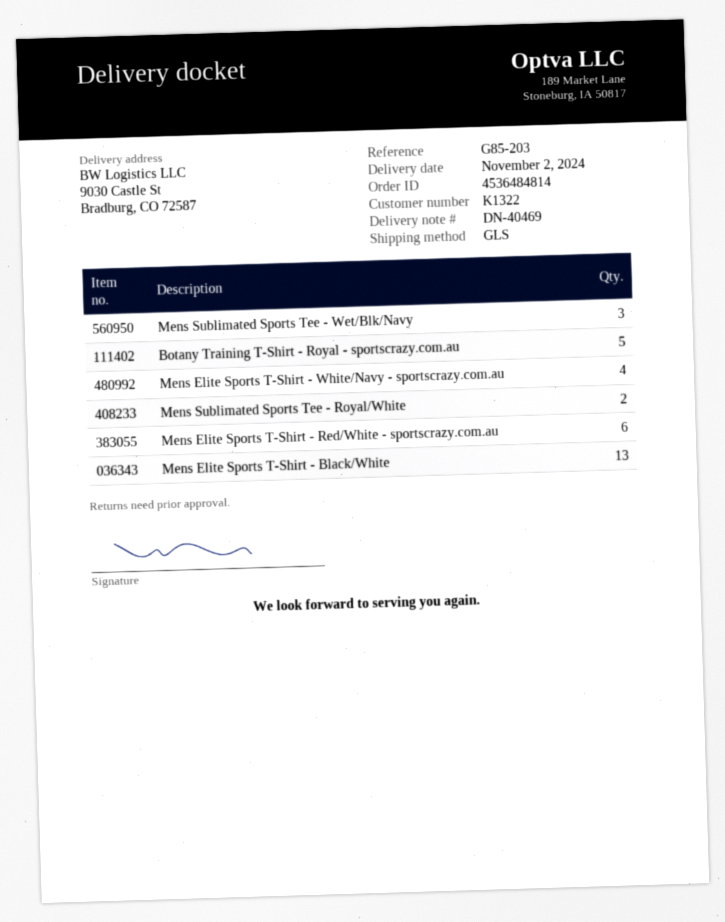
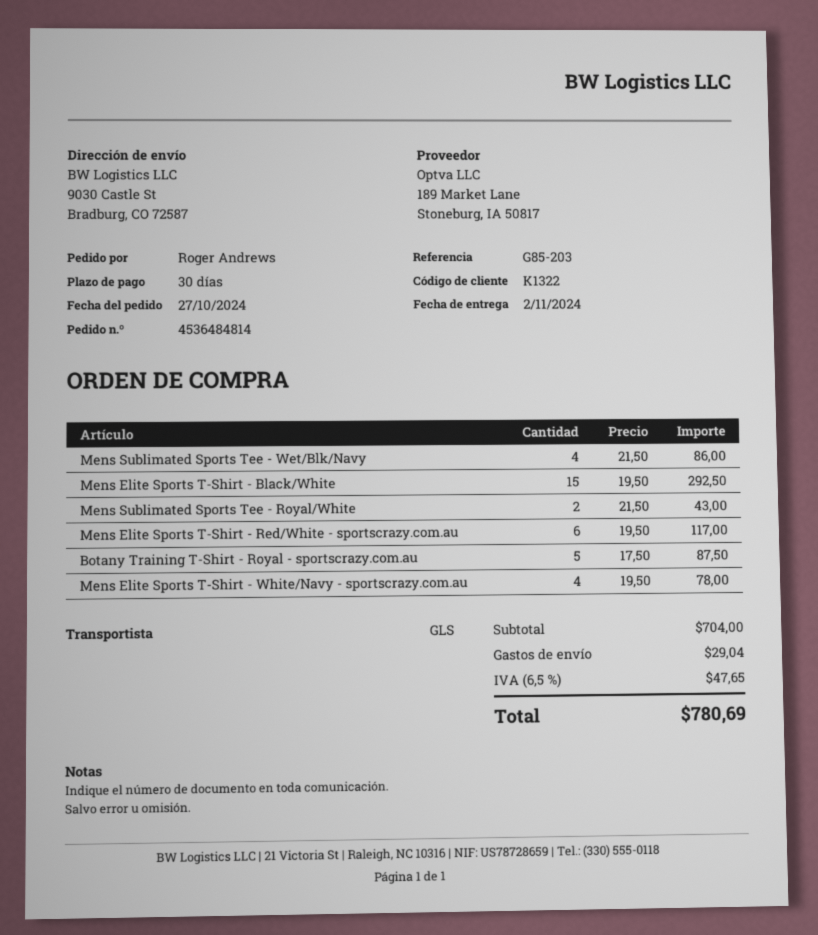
Mens Sublimated Sports Tee - Wet/Blk/Navy: 3 -> 4
Mens Elite Sports T-Shirt - Black/White: 13 -> 15

